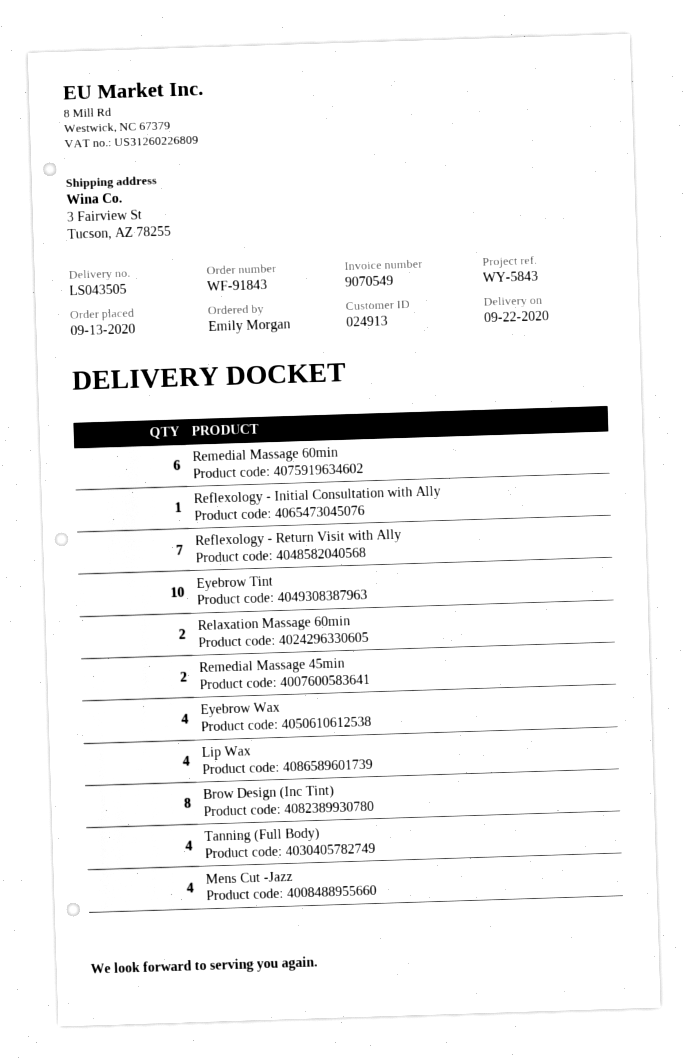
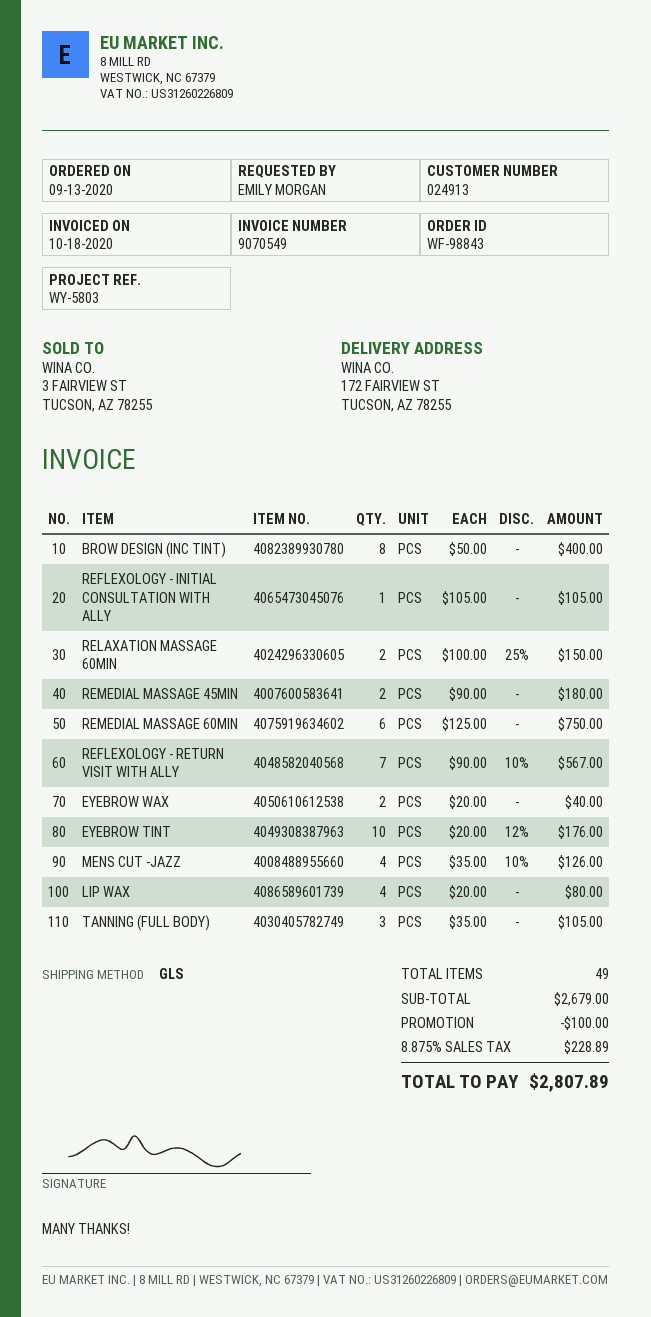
order number: WF-91843 -> WF-98843
reference: WY-5843 -> WY-5803
ship to: 3 Fairview St, Tucson, AZ 78255 -> 172 FAIRVIEW ST, TUCSON, AZ 78255
Eyebrow Wax: 4 -> 2
Tanning (Full Body): 4 -> 3

